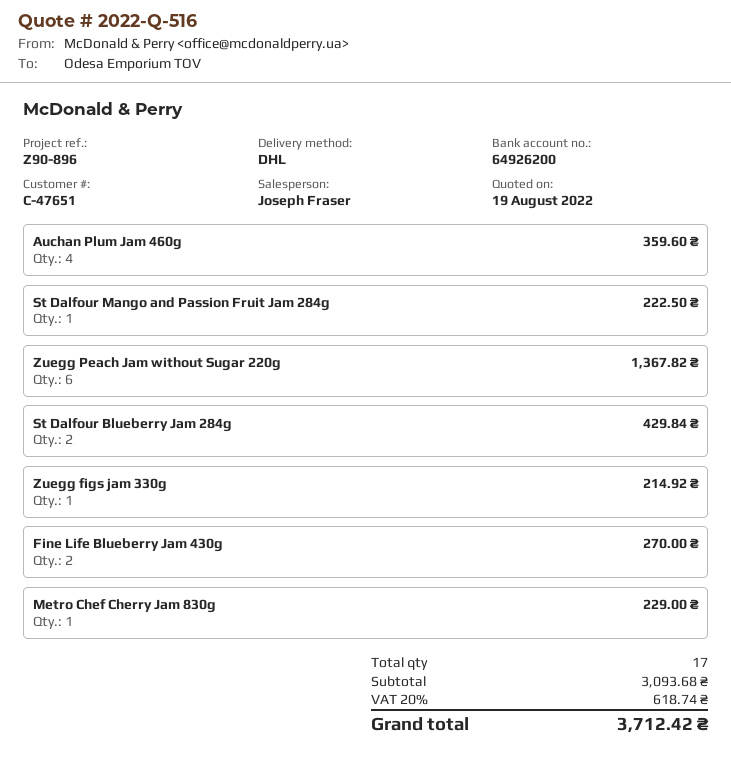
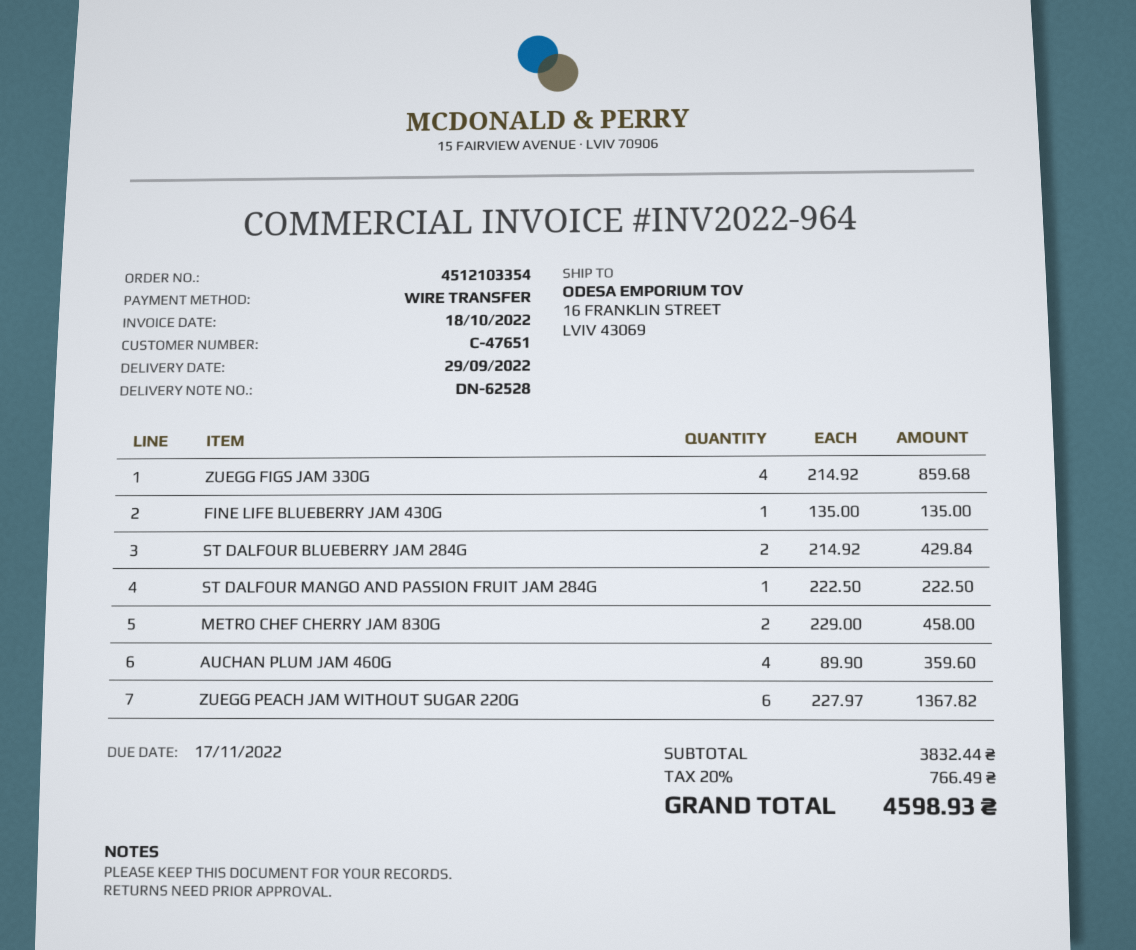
Zuegg figs jam 330g: 1 for 214.92 -> 4 for 859.68
Fine Life Blueberry Jam 430g: 2 for 270.00 -> 1 for 135.00
Metro Chef Cherry Jam 830g: 1 for 229.00 -> 2 for 458.00
subtotal: 3093.68 -> 3832.44
tax: 20% = 618.74 -> 20% = 766.49
total: 3712.42 -> 4598.93

